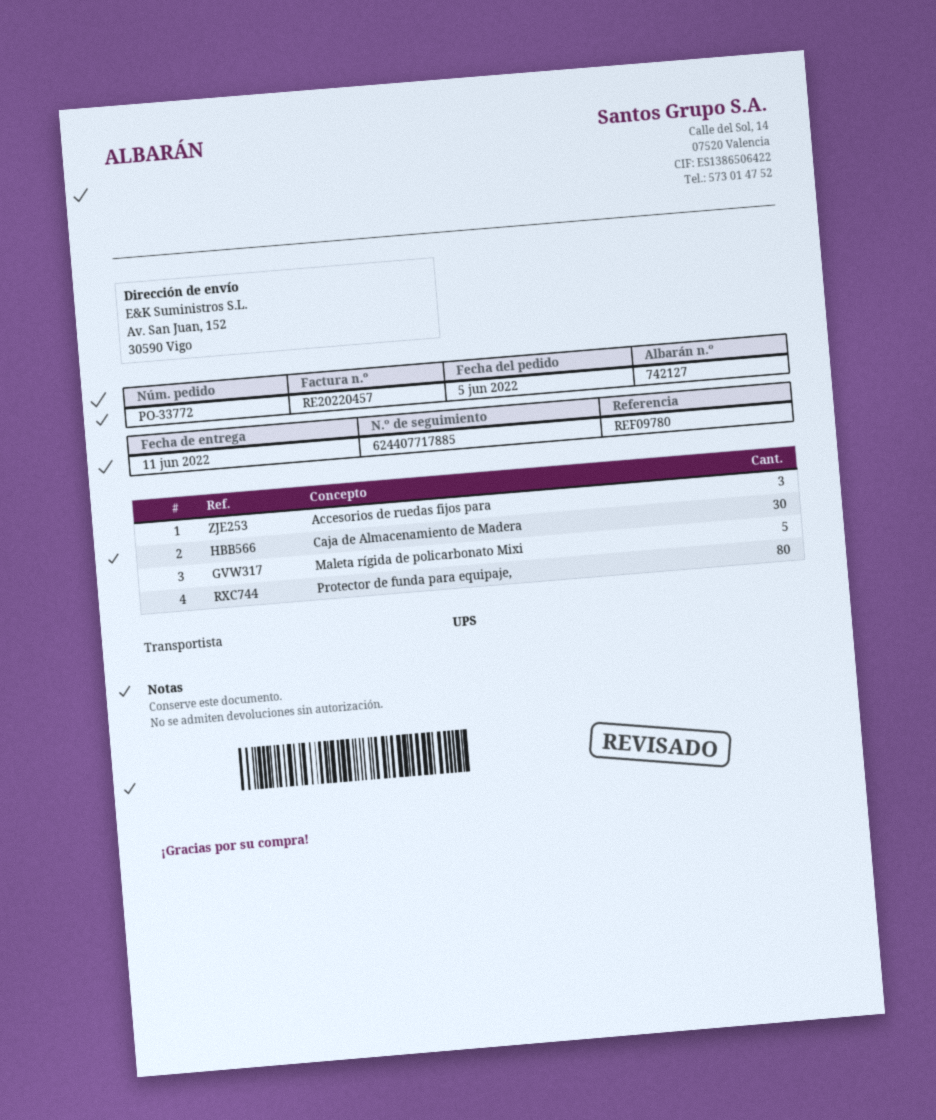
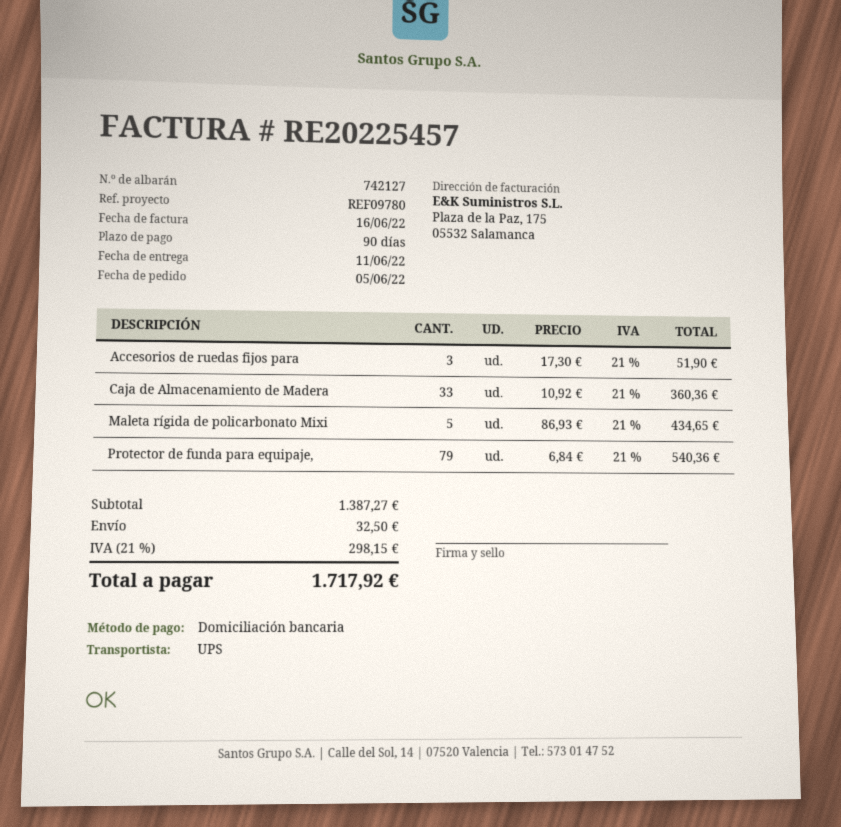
invoice number: RE20220457 -> RE20225457
Caja de Almacenamiento de Madera: 30 -> 33
Protector de funda para equipaje,: 80 -> 79

